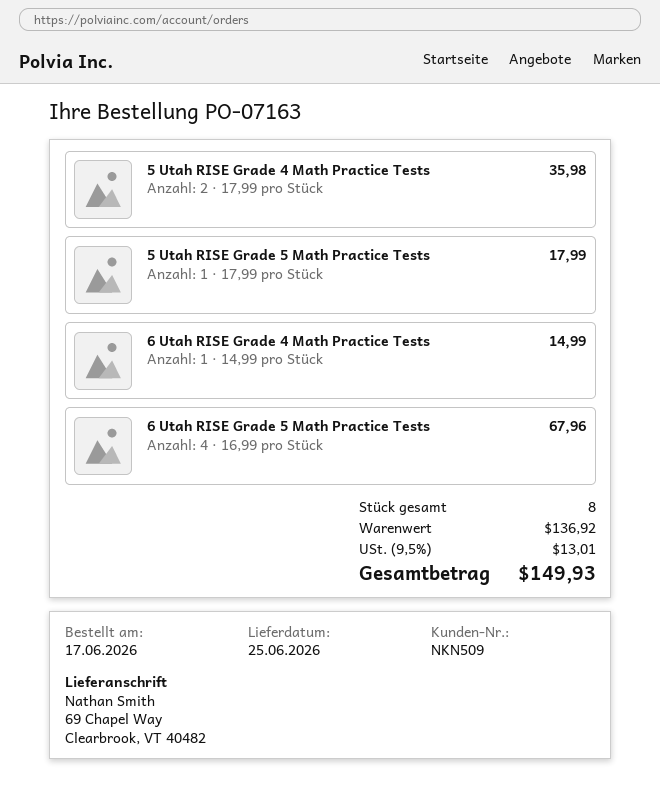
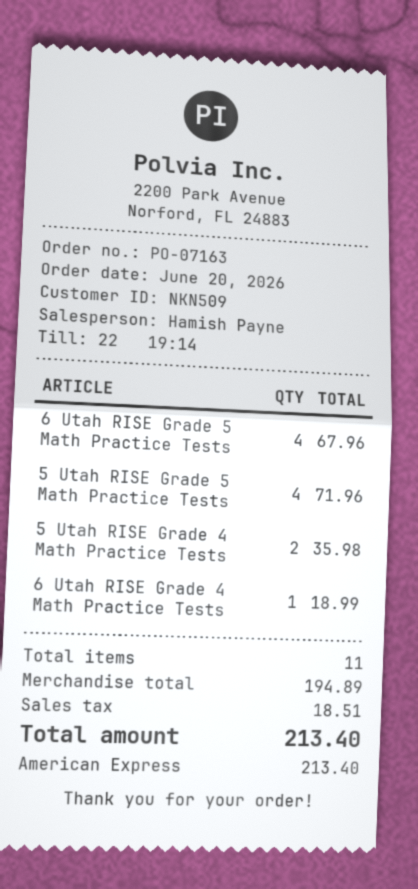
order date: 2026-06-17 -> 2026-06-20
5 Utah RISE Grade 5 Math Practice Tests: 1 for 17.99 -> 4 for 71.96
6 Utah RISE Grade 4 Math Practice Tests: 1 for 14.99 -> 1 for 18.99
total quantity: 8 -> 11
subtotal: 136.92 -> 194.89
tax: 13.01 -> 18.51
total: 149.93 -> 213.40

